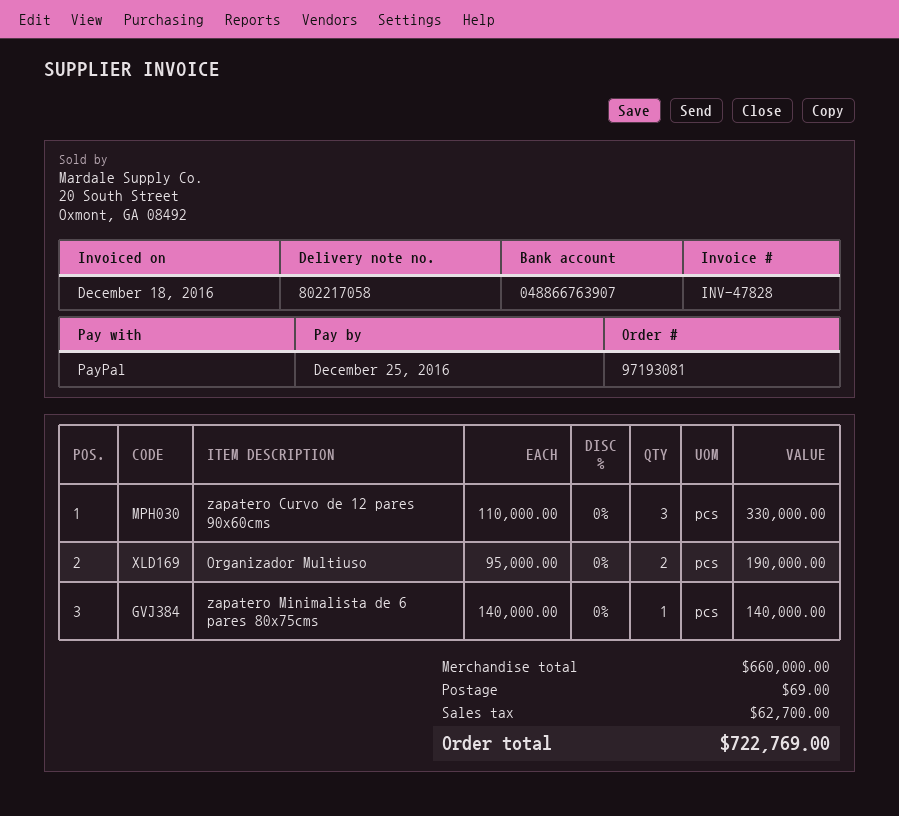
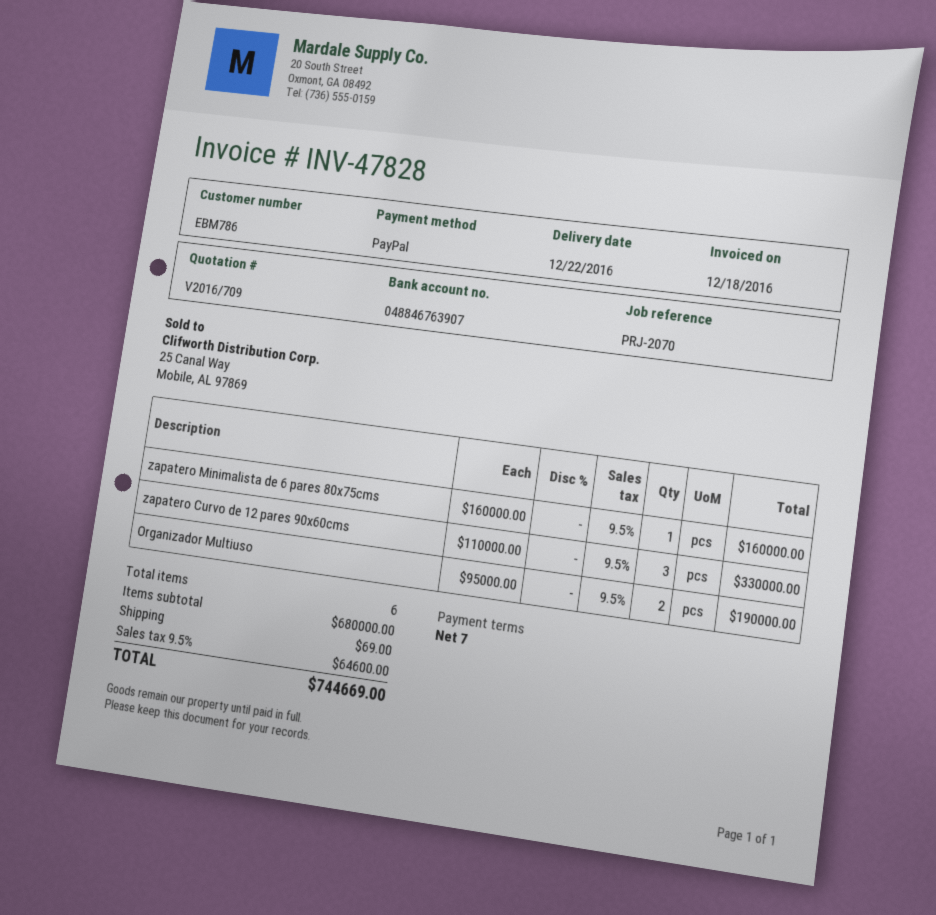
bank account: 048866763907 -> 048846763907
zapatero Minimalista de 6 pares 80x75cms: 1 x 140000.00 = 140000.00 -> 1 x 160000.00 = 160000.00
subtotal: 660000.00 -> 680000.00
tax: 62700.00 -> 64600.00
total: 722769.00 -> 744669.00

